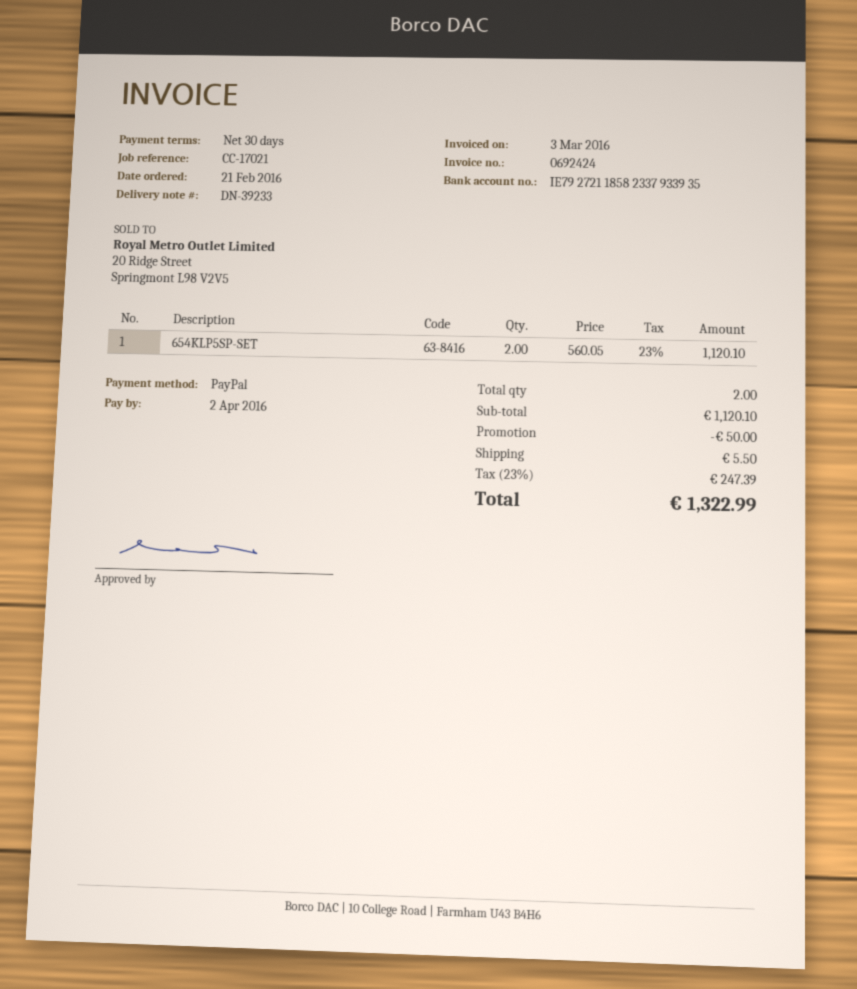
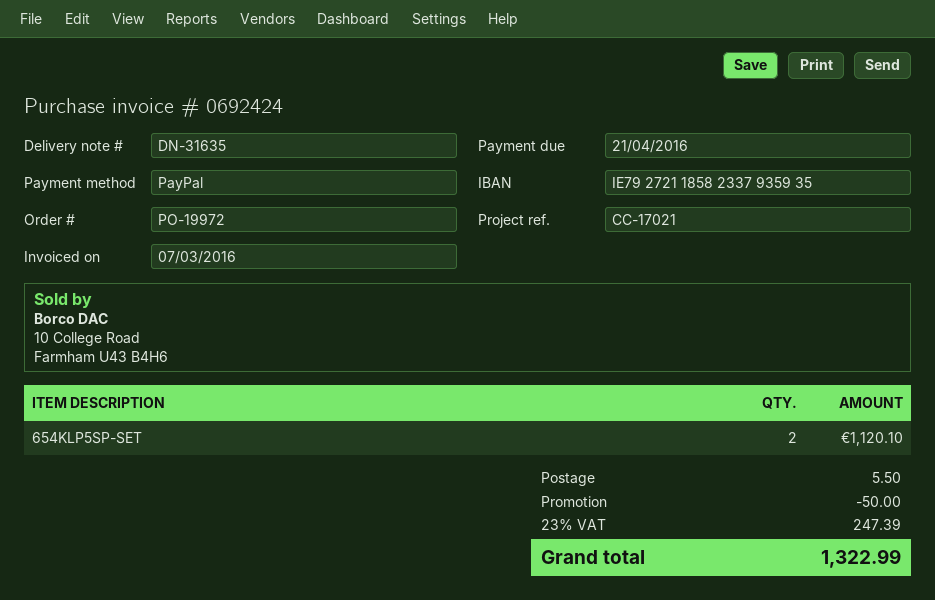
delivery note number: DN-39233 -> DN-31635
invoice date: 2016-03-03 -> 2016-03-07
due date: 2016-04-02 -> 2016-04-21
bank account: IE79272118582337933935 -> IE79272118582337935935

